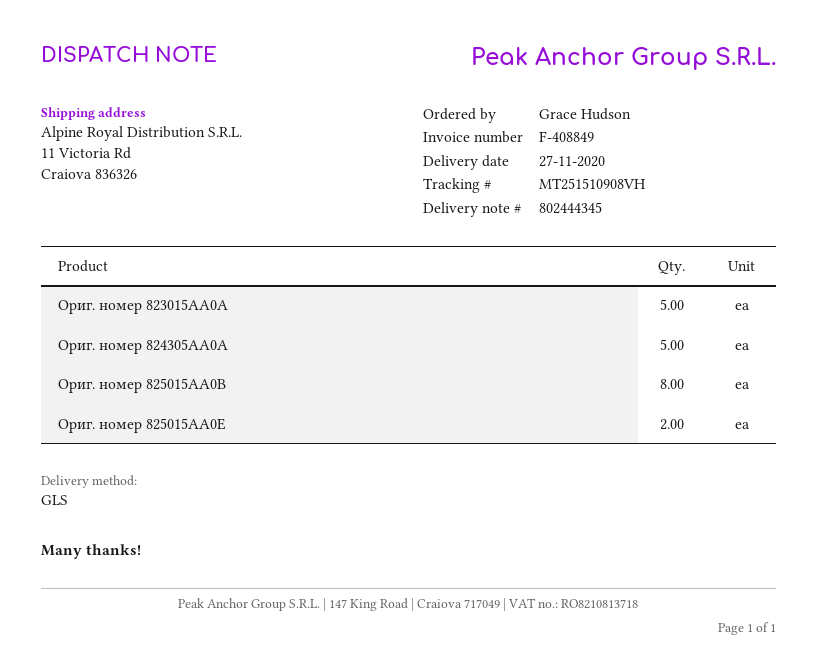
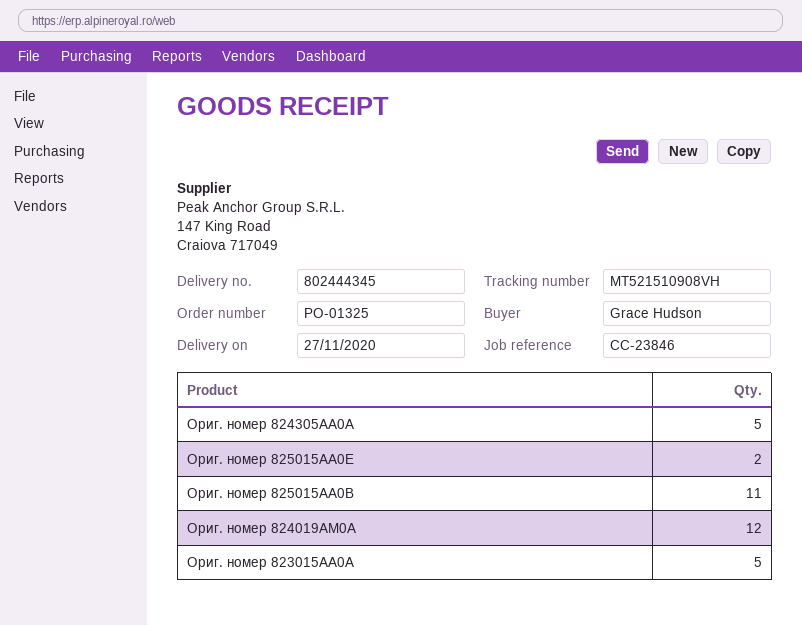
tracking number: MT251510908VH -> MT521510908VH
Ориг. номер 825015AA0B: 8 -> 11
Ориг. номер 824019AM0A: none -> 12

